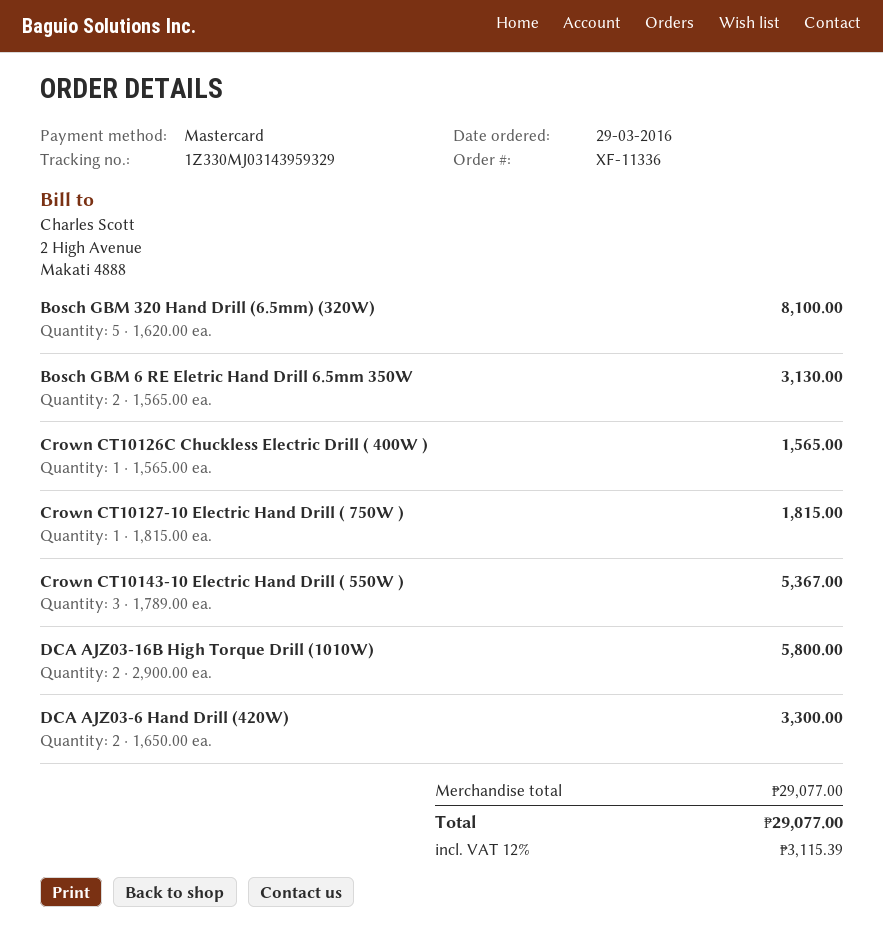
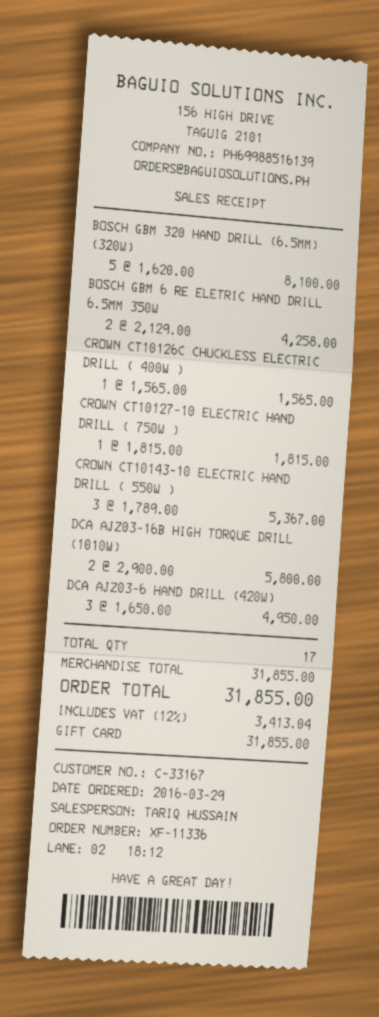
payment method: Mastercard -> gift card
Bosch GBM 6 RE Eletric Hand Drill 6.5mm 350W: 2 x 1565.00 = 3130.00 -> 2 x 2129.00 = 4258.00
DCA AJZ03-6 Hand Drill (420W): 2 x 1650.00 = 3300.00 -> 3 x 1650.00 = 4950.00
subtotal: 29077.00 -> 31855.00
tax: 12% = 3115.39 -> 12% = 3413.04
total: 29077.00 -> 31855.00

